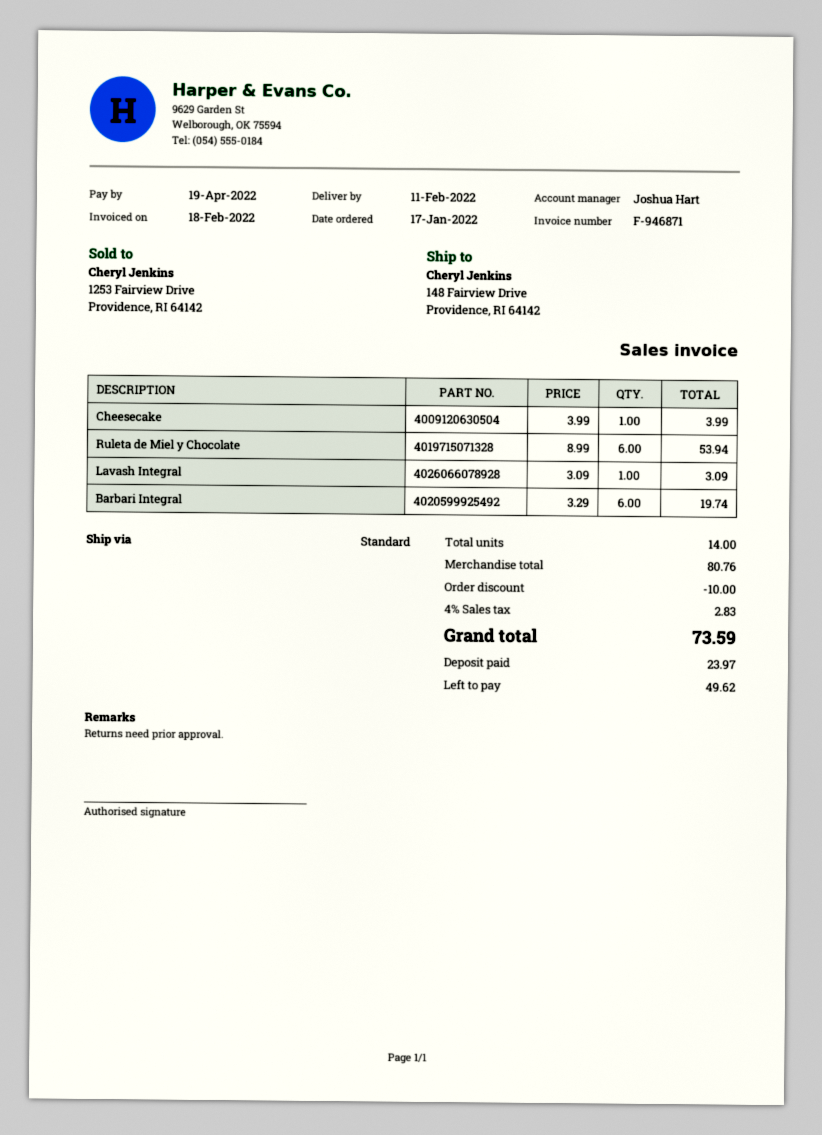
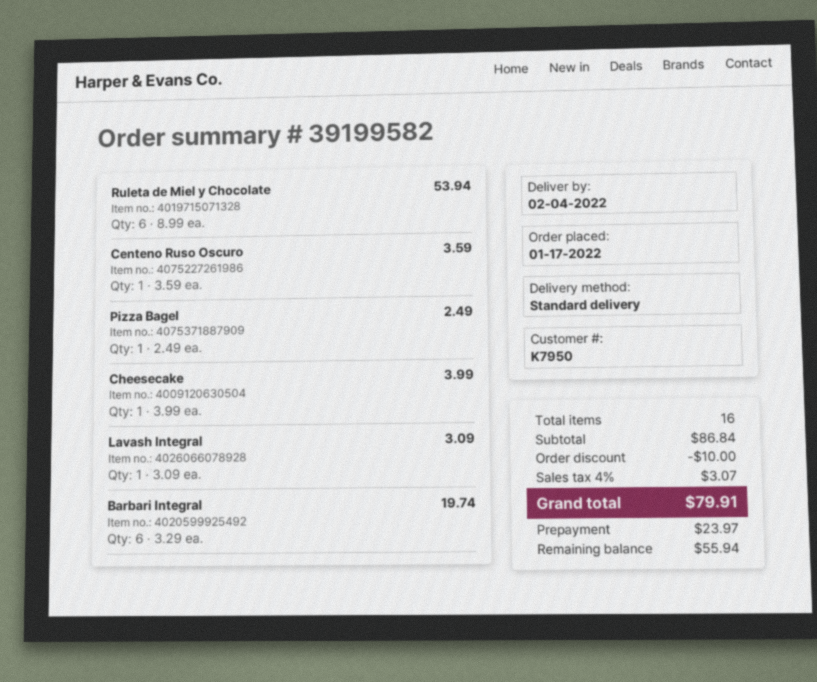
delivery date: 2022-02-11 -> 2022-02-04
Centeno Ruso Oscuro: none -> 1 x 3.59 = 3.59
Pizza Bagel: none -> 1 x 2.49 = 2.49
total quantity: 14 -> 16
subtotal: 80.76 -> 86.84
tax: 4% = 2.83 -> 4% = 3.07
total: 73.59 -> 79.91
balance: 49.62 -> 55.94

